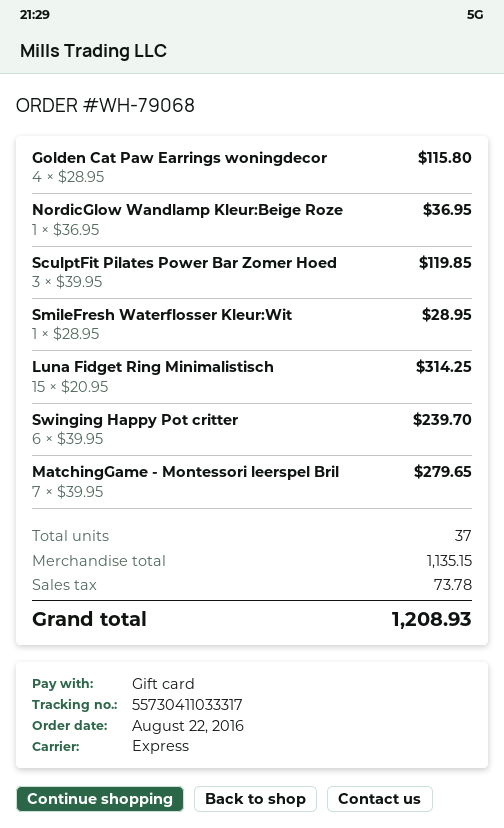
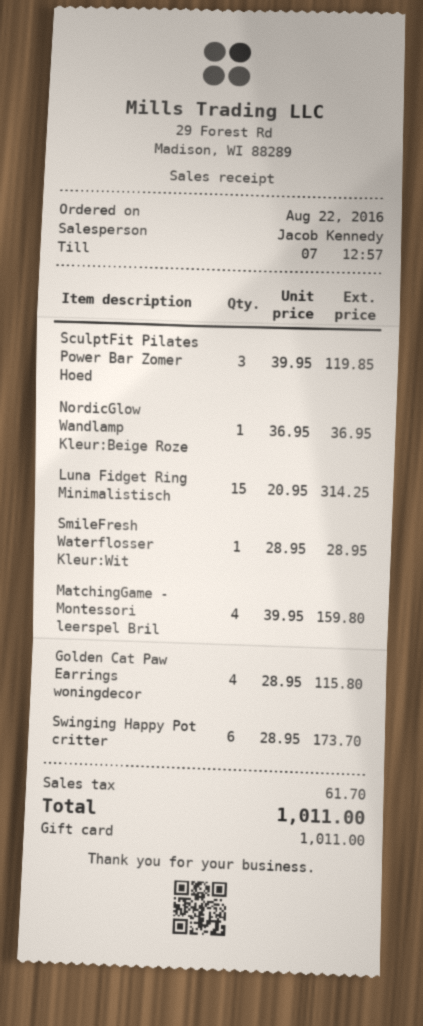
Swinging Happy Pot critter: 6 x 39.95 = 239.70 -> 6 x 28.95 = 173.70
MatchingGame - Montessori leerspel Bril: 7 x 39.95 = 279.65 -> 4 x 39.95 = 159.80
tax: 73.78 -> 61.70
total: 1208.93 -> 1011.00

